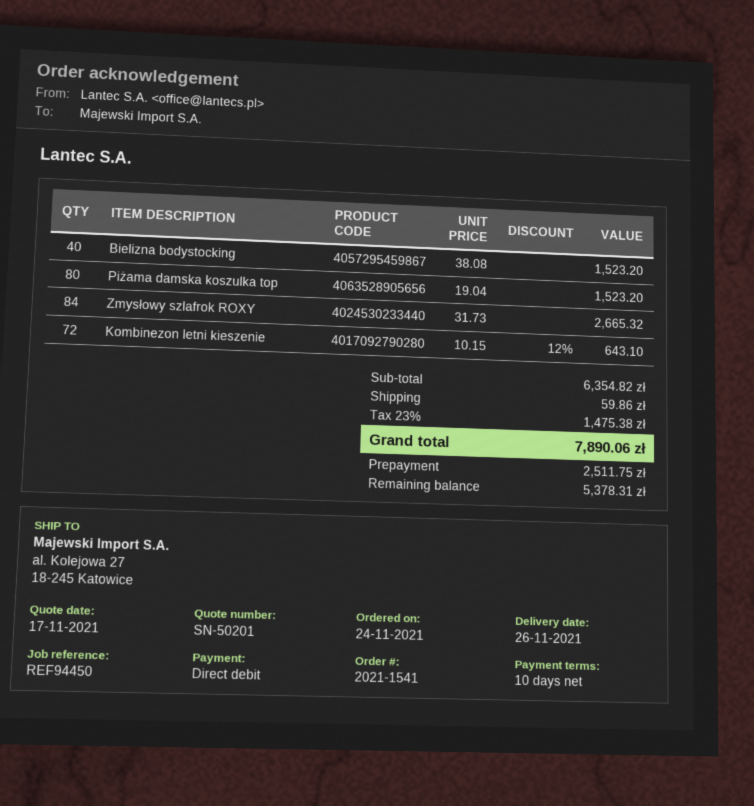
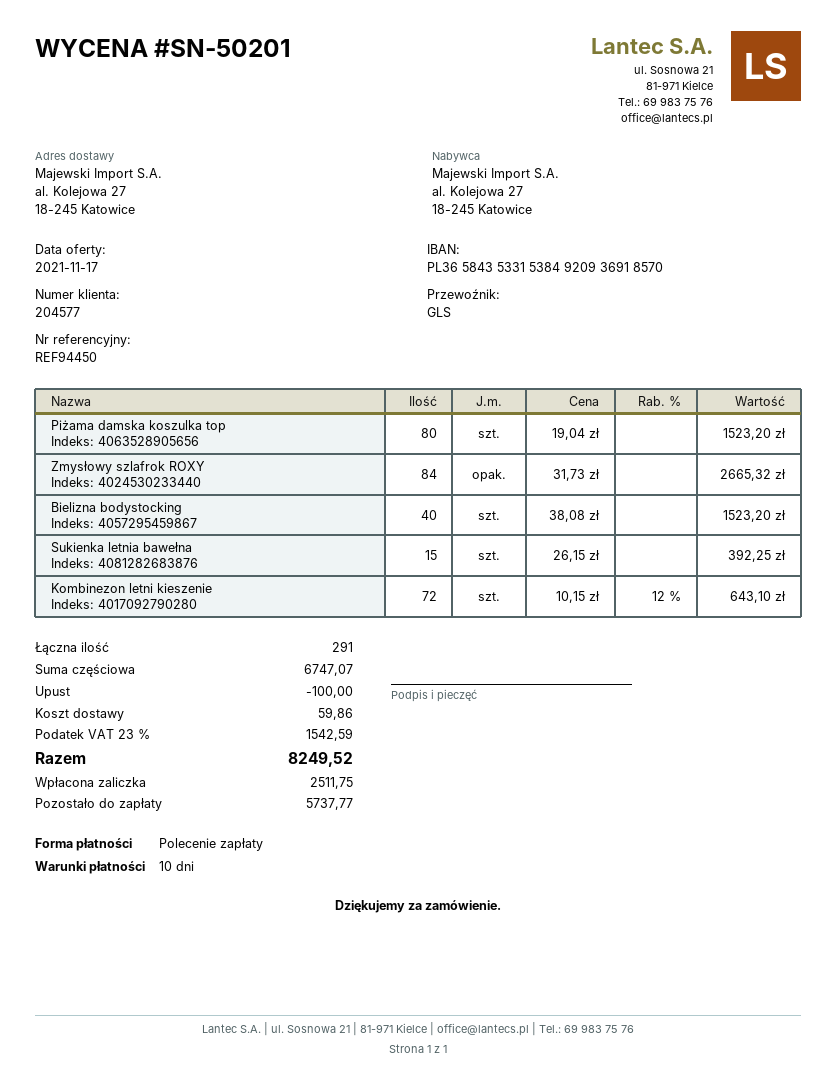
Sukienka letnia bawełna: none -> 15 x 26.15 = 392.25
subtotal: 6354.82 -> 6747.07
discount: none -> 100.00
tax: 23% = 1475.38 -> 23% = 1542.59
total: 7890.06 -> 8249.52
balance: 5378.31 -> 5737.77

